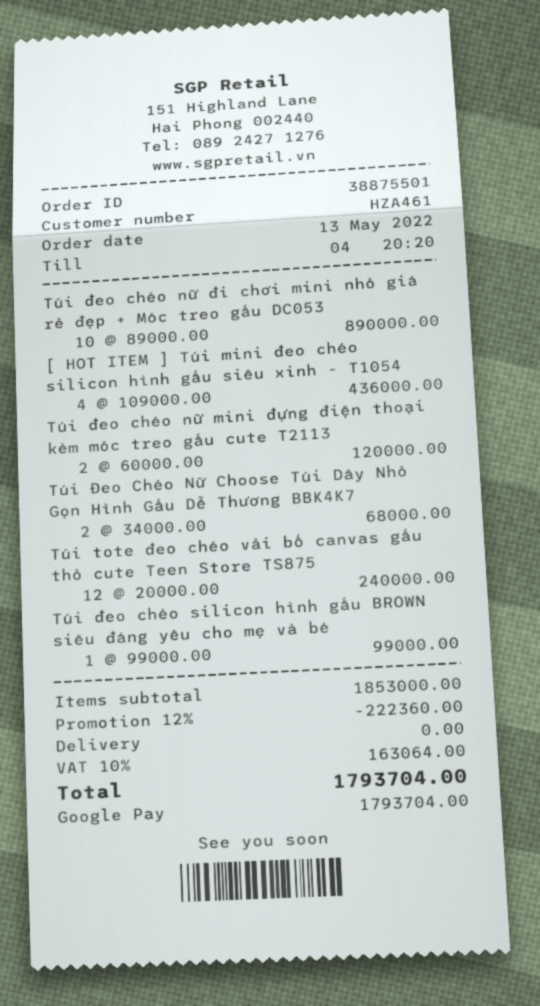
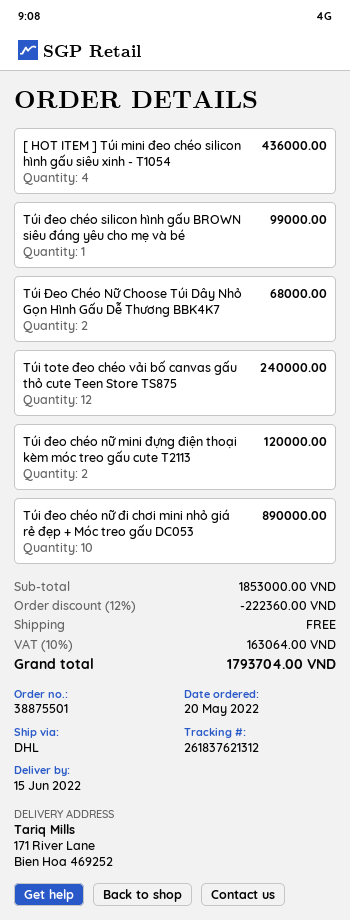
order date: 2022-05-13 -> 2022-05-20

